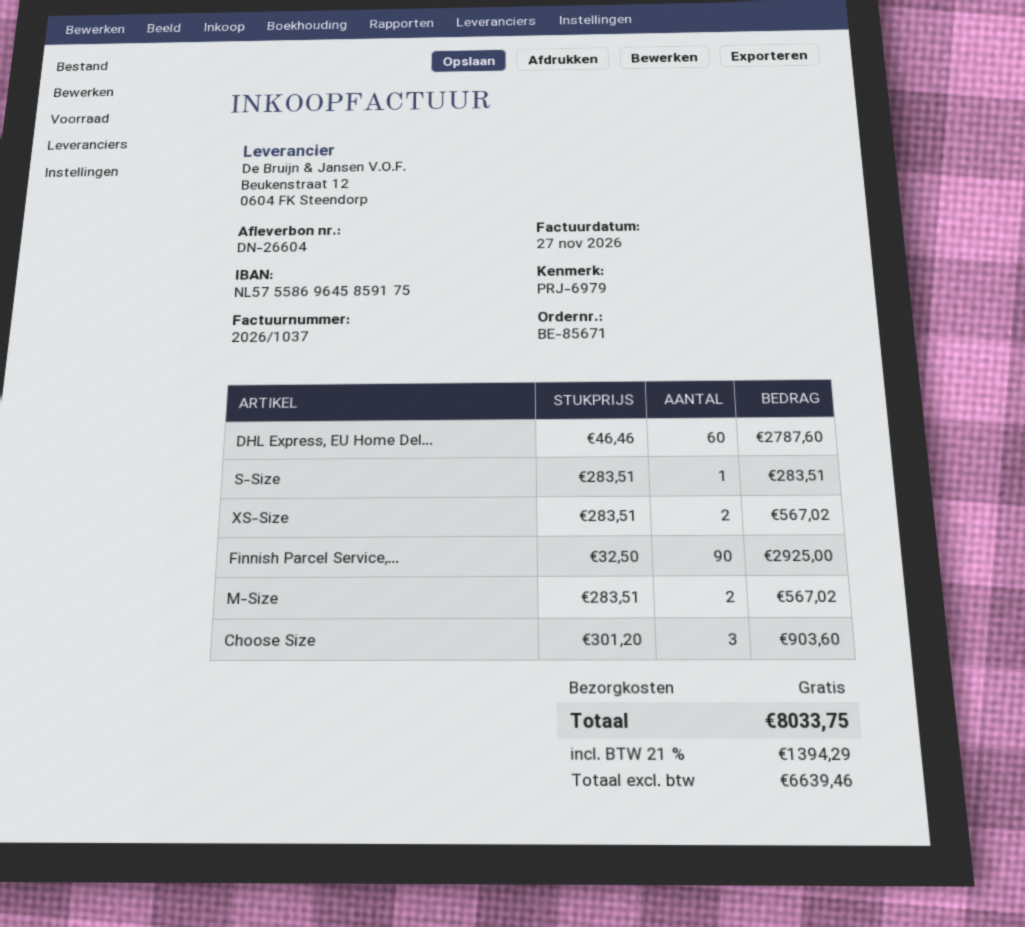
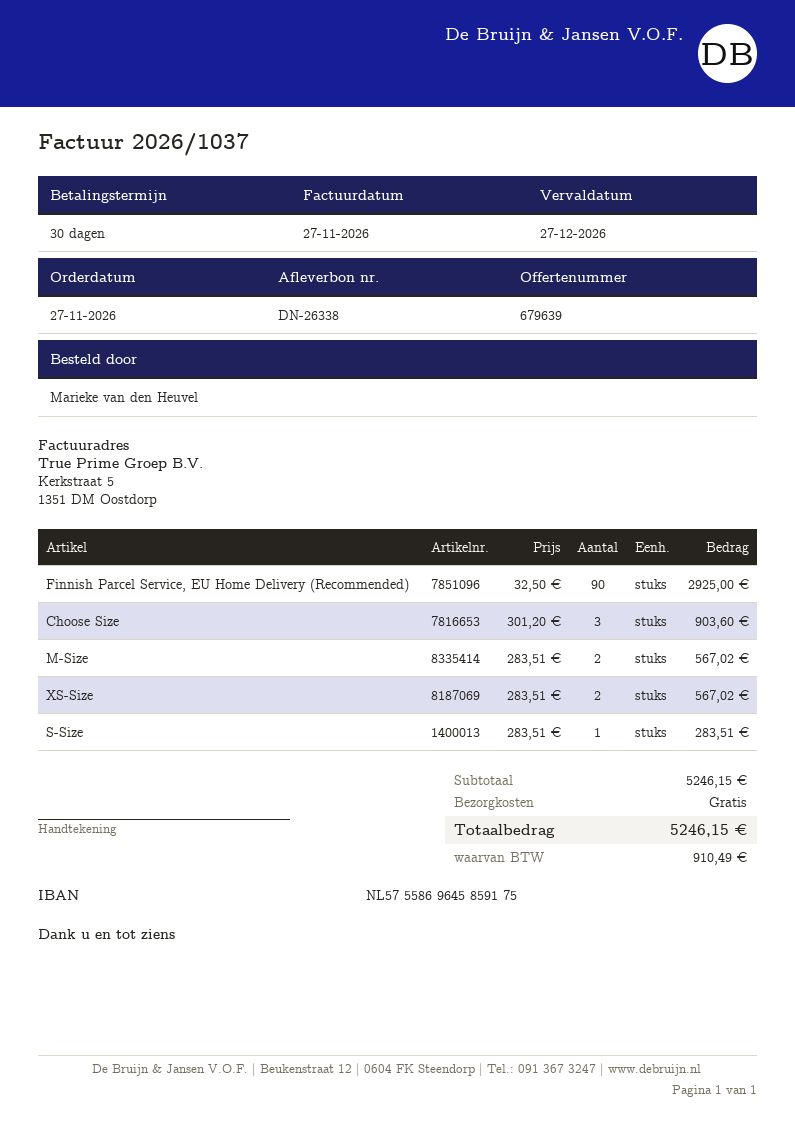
delivery note number: DN-26604 -> DN-26338
DHL Express, EU Home Del...: 60 x 46.46 = 2787.60 -> none
tax: 1394.29 -> 910.49
total: 8033.75 -> 5246.15

